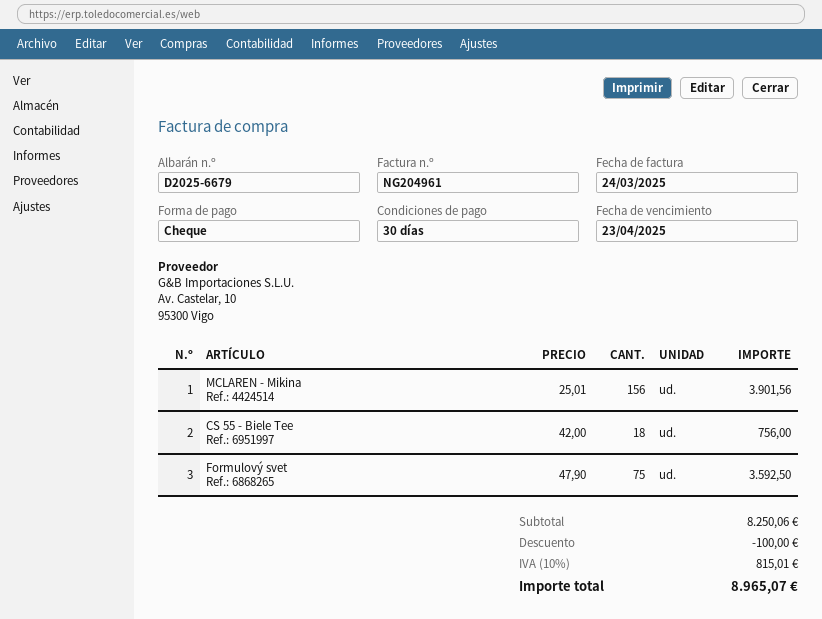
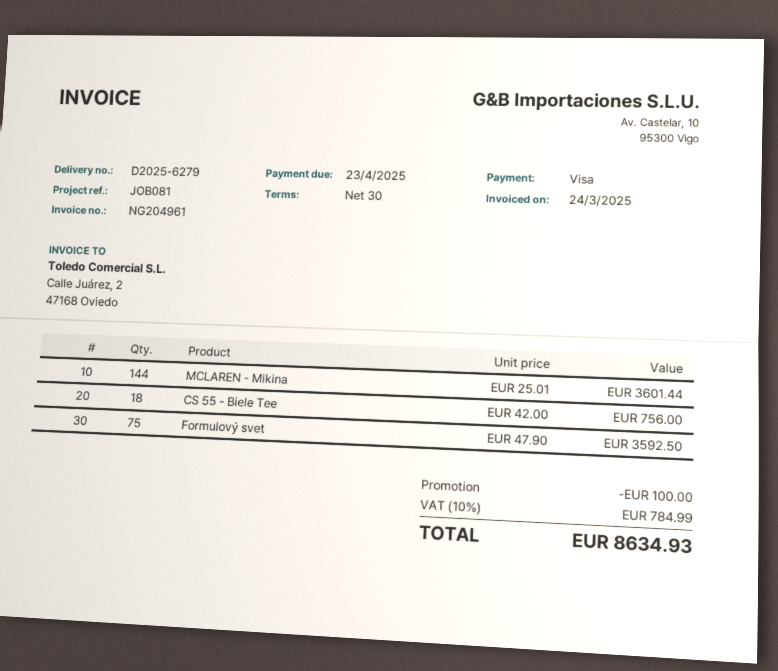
delivery note number: D2025-6679 -> D2025-6279
payment method: cheque -> Visa
MCLAREN - Mikina: 156 x 25.01 = 3901.56 -> 144 x 25.01 = 3601.44
tax: 10% = 815.01 -> 10% = 784.99
total: 8965.07 -> 8634.93

